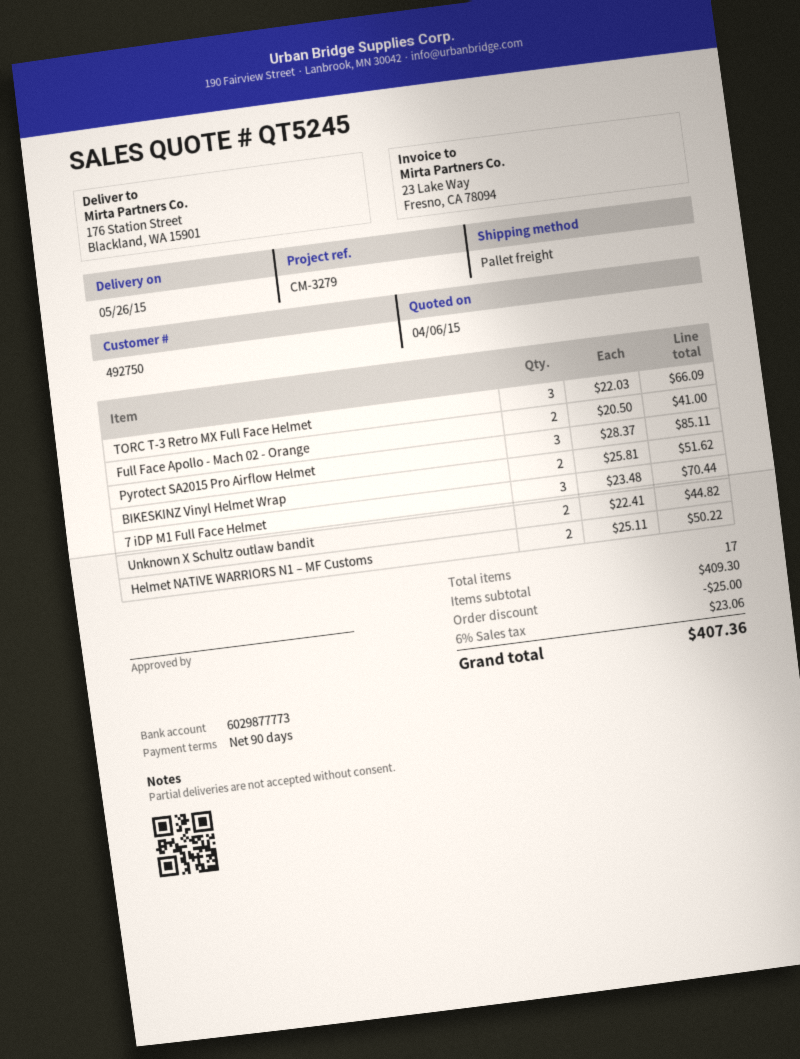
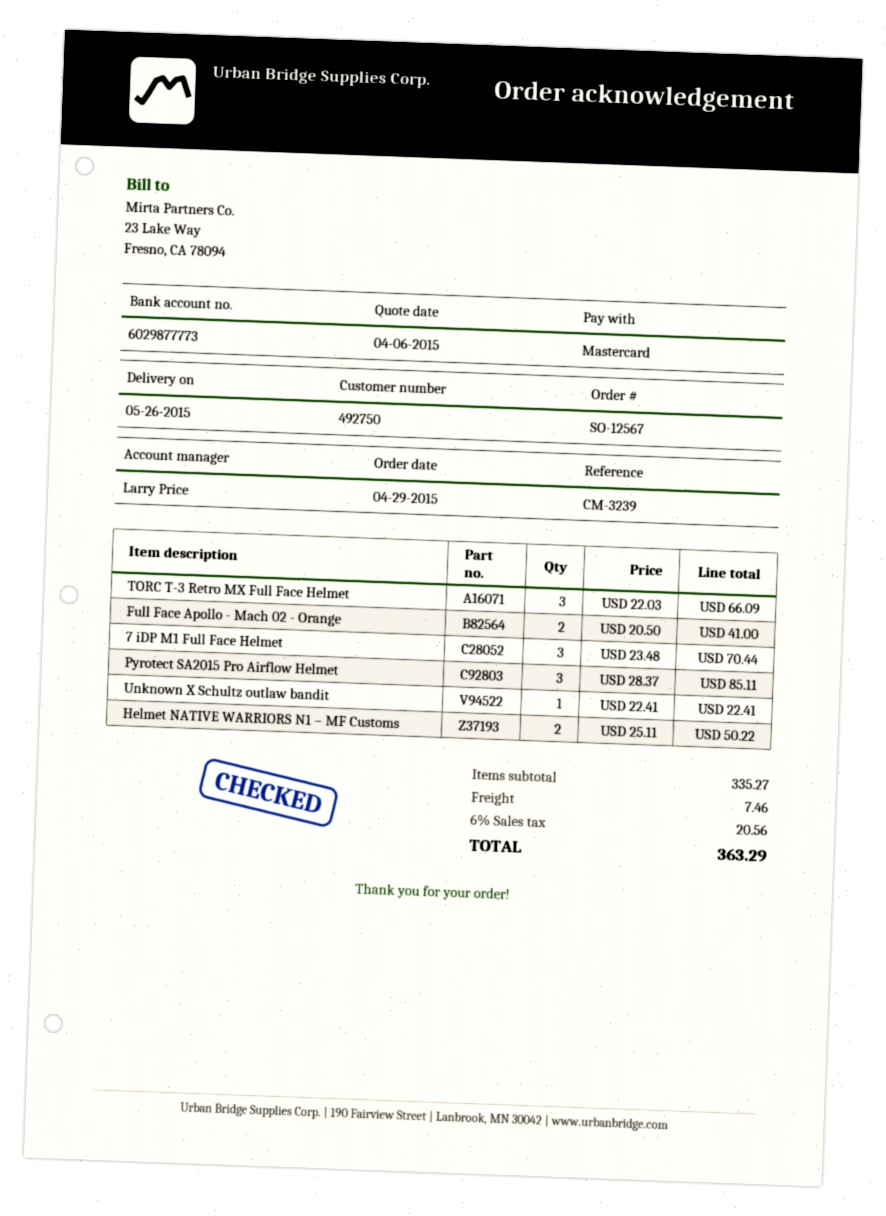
reference: CM-3279 -> CM-3239
BIKESKINZ Vinyl Helmet Wrap: 2 x 25.81 = 51.62 -> none
Unknown X Schultz outlaw bandit: 2 x 22.41 = 44.82 -> 1 x 22.41 = 22.41
subtotal: 409.30 -> 335.27
discount: 25.00 -> none
shipping: none -> 7.46
tax: 6% = 23.06 -> 6% = 20.56
total: 407.36 -> 363.29

